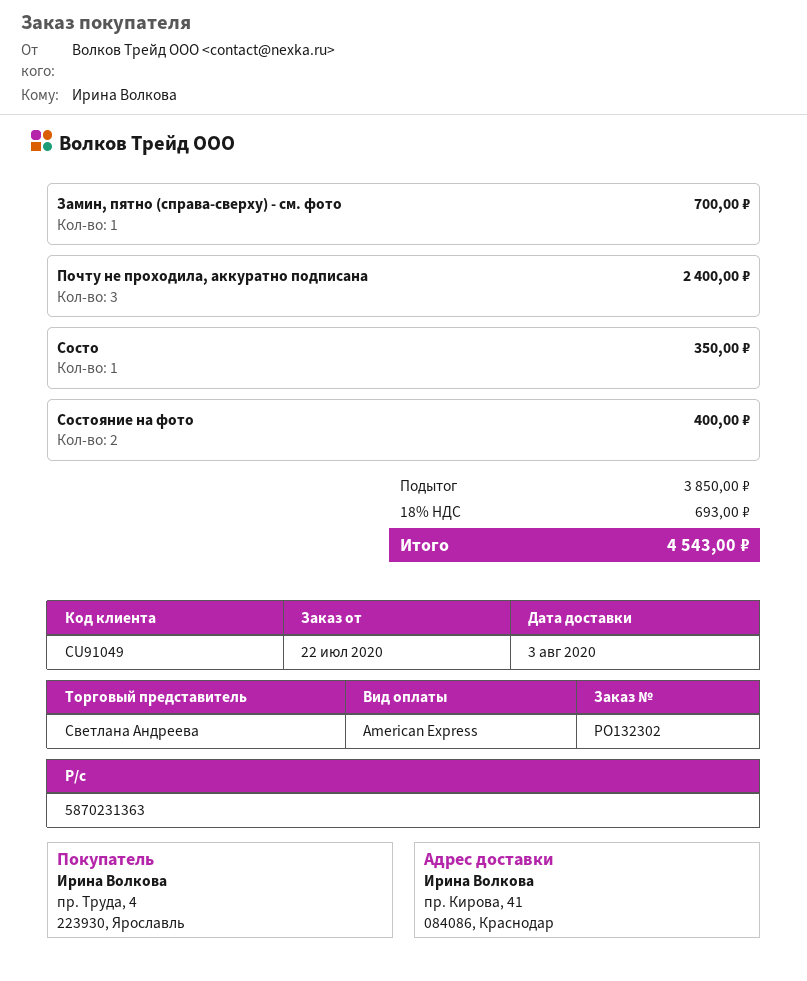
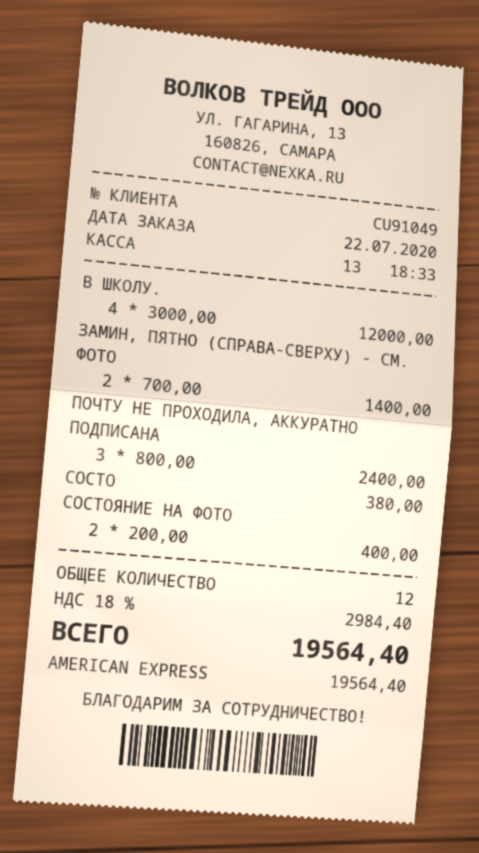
Замин, пятно (справа-сверху) - см. фото: 1 for 700.00 -> 2 for 1400.00
Состо: 1 for 350.00 -> 1 for 380.00
В ШКОЛУ.: none -> 4 for 12000.00
tax: 18% = 693.00 -> 18% = 2984.40
total: 4543.00 -> 19564.40

